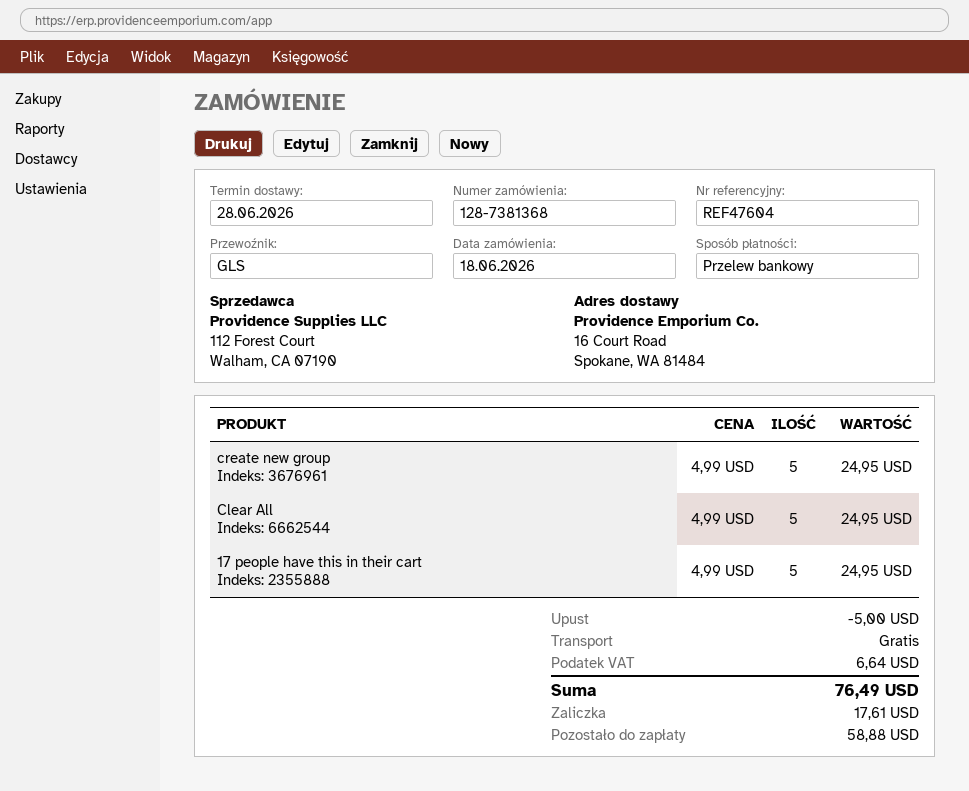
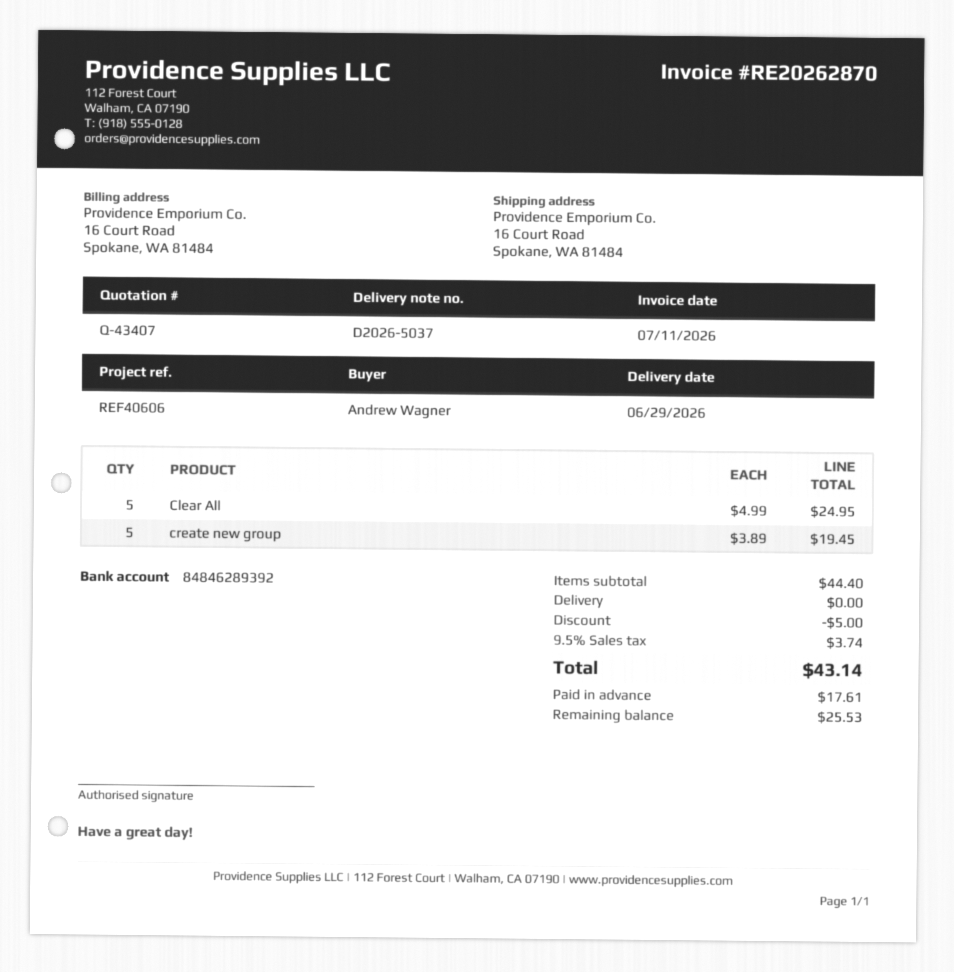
delivery date: 2026-06-28 -> 2026-06-29
reference: REF47604 -> REF40606
create new group: 5 x 4.99 = 24.95 -> 5 x 3.89 = 19.45
17 people have this in their cart: 5 x 4.99 = 24.95 -> none
tax: 6.64 -> 3.74
total: 76.49 -> 43.14
balance: 58.88 -> 25.53

